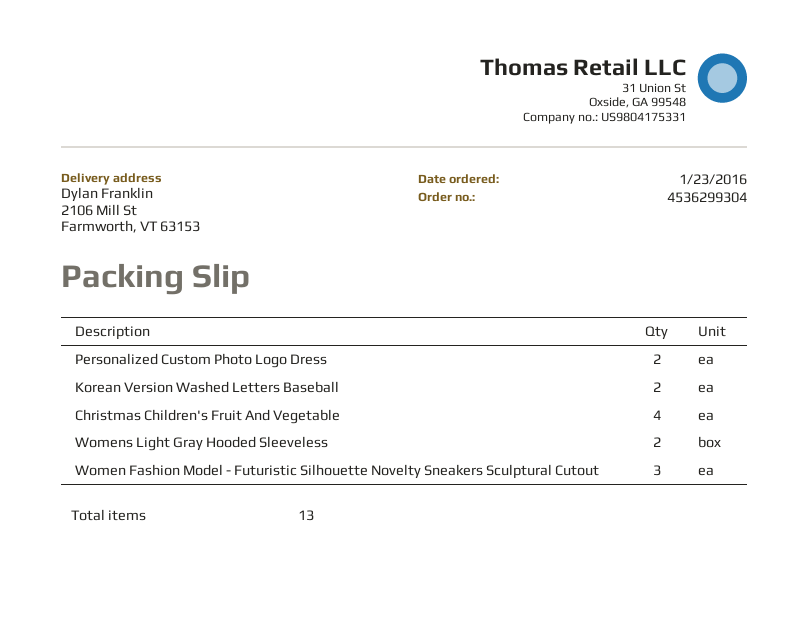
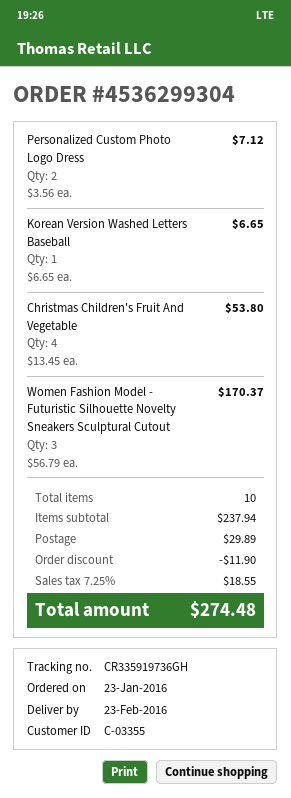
Korean Version Washed Letters Baseball: 2 -> 1
Womens Light Gray Hooded Sleeveless: 2 -> none
total quantity: 13 -> 10

